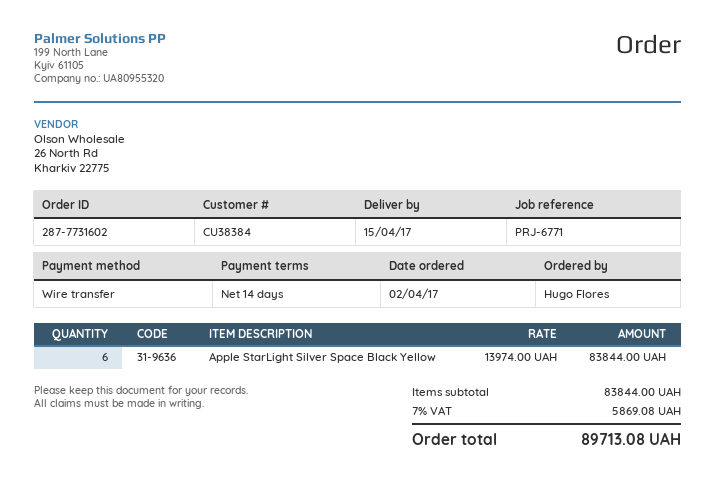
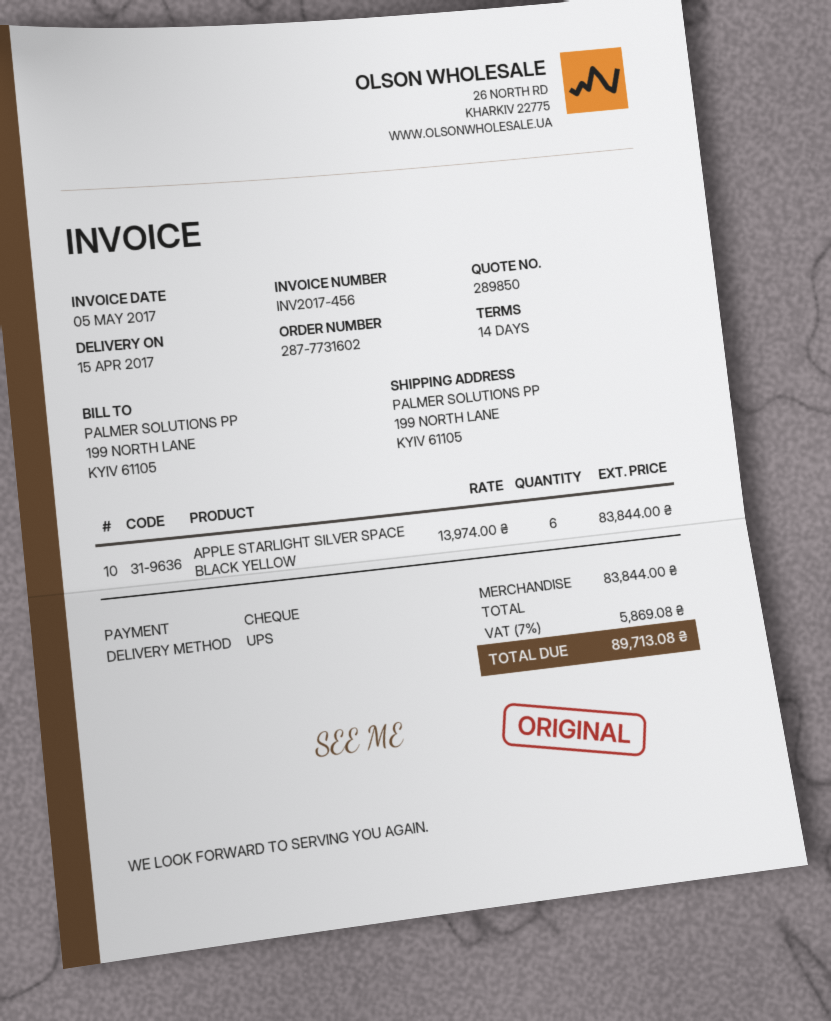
payment method: bank transfer -> cheque

